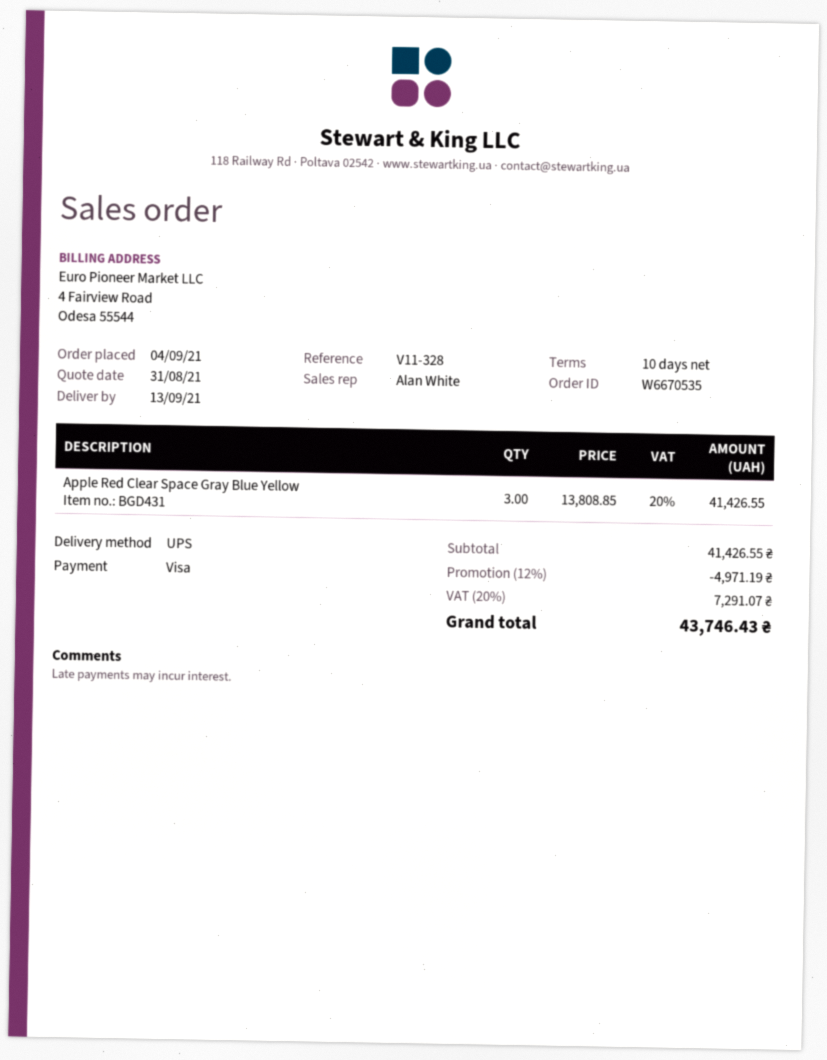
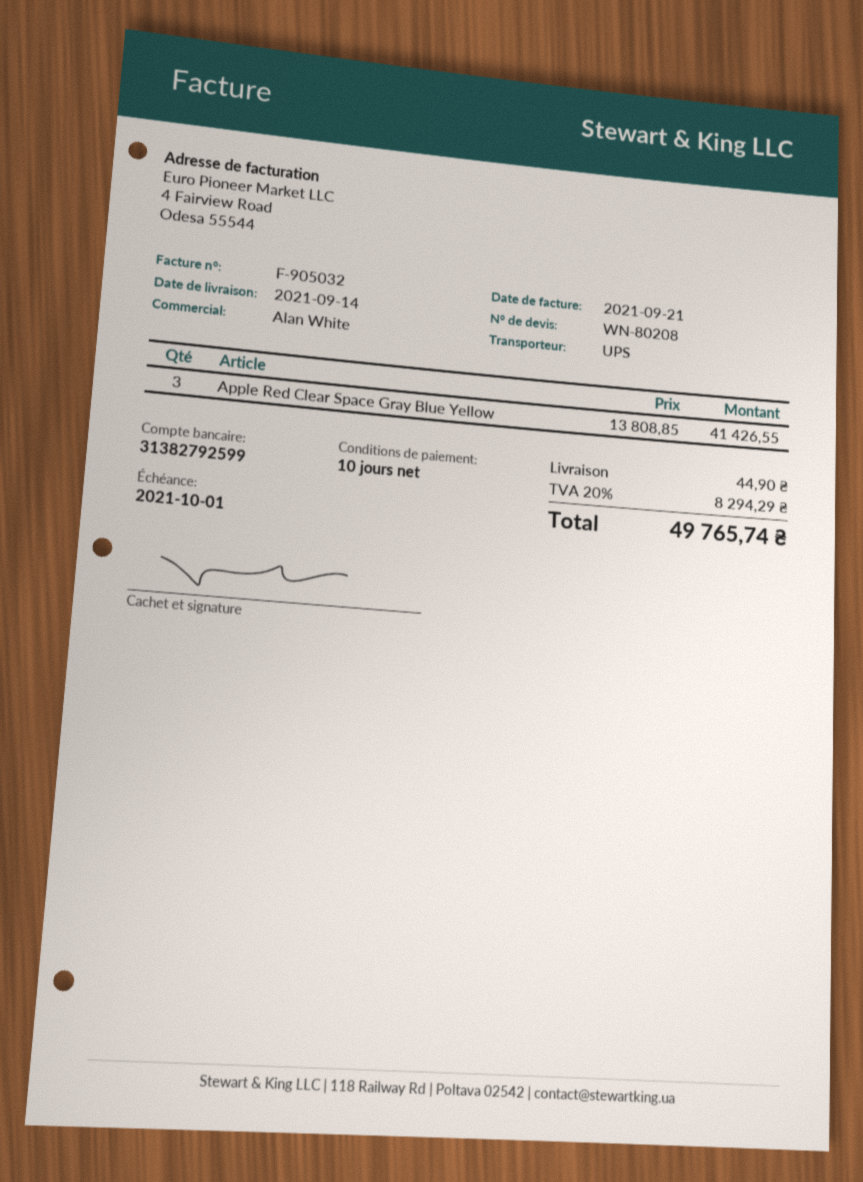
delivery date: 2021-09-13 -> 2021-09-14
discount: 12% = 4971.19 -> none
shipping: none -> 44.90
tax: 20% = 7291.07 -> 20% = 8294.29
total: 43746.43 -> 49765.74

